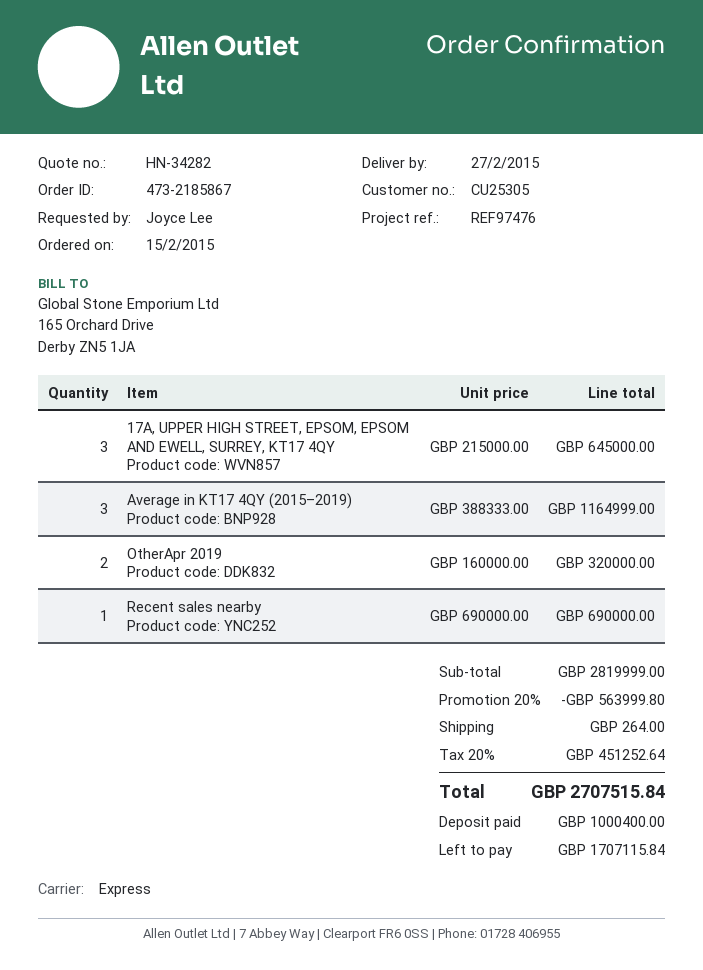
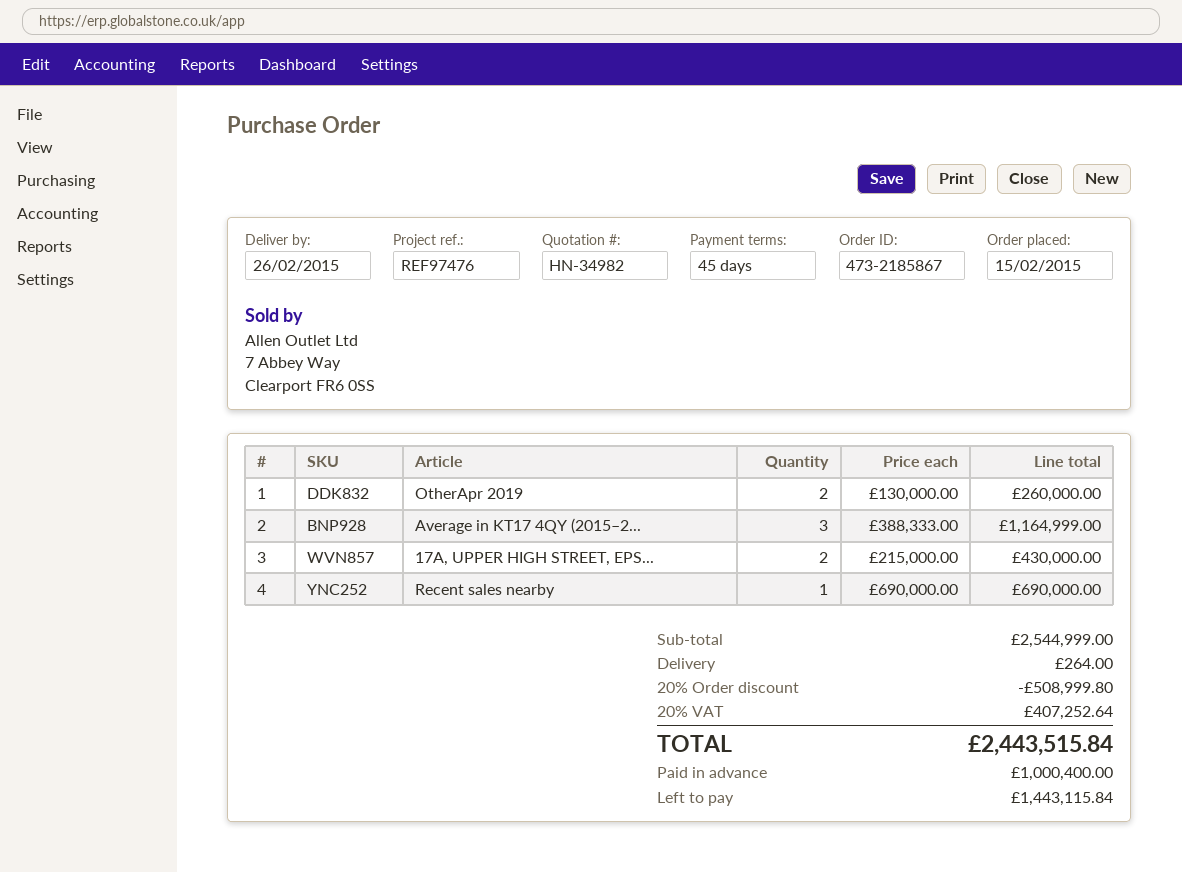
quote number: HN-34282 -> HN-34982
delivery date: 2015-02-27 -> 2015-02-26
17A, UPPER HIGH STREET, EPSOM, EPSOM AND EWELL, SURREY, KT17 4QY: 3 x 215000.00 = 645000.00 -> 2 x 215000.00 = 430000.00
OtherApr 2019: 2 x 160000.00 = 320000.00 -> 2 x 130000.00 = 260000.00
subtotal: 2819999.00 -> 2544999.00
discount: 20% = 563999.80 -> 20% = 508999.80
tax: 20% = 451252.64 -> 20% = 407252.64
total: 2707515.84 -> 2443515.84
balance: 1707115.84 -> 1443115.84

